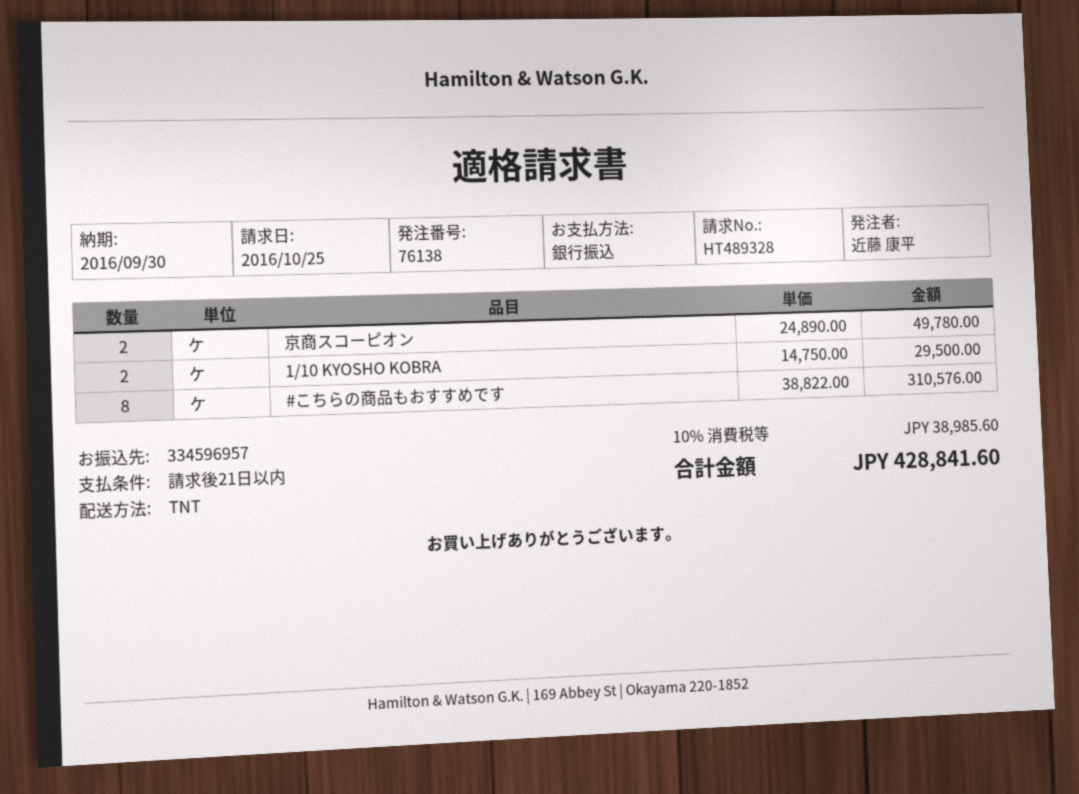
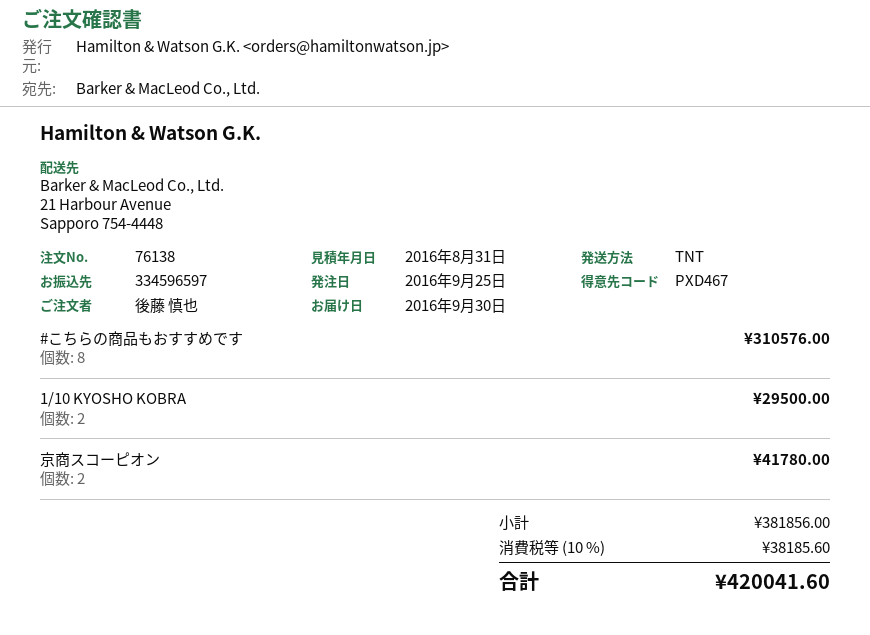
ordered by: 近藤 康平 -> 後藤 慎也
bank account: 334596957 -> 334596597
京商スコーピオン: 2 for 49780.00 -> 2 for 41780.00
tax: 10% = 38985.60 -> 10% = 38185.60
total: 428841.60 -> 420041.60

